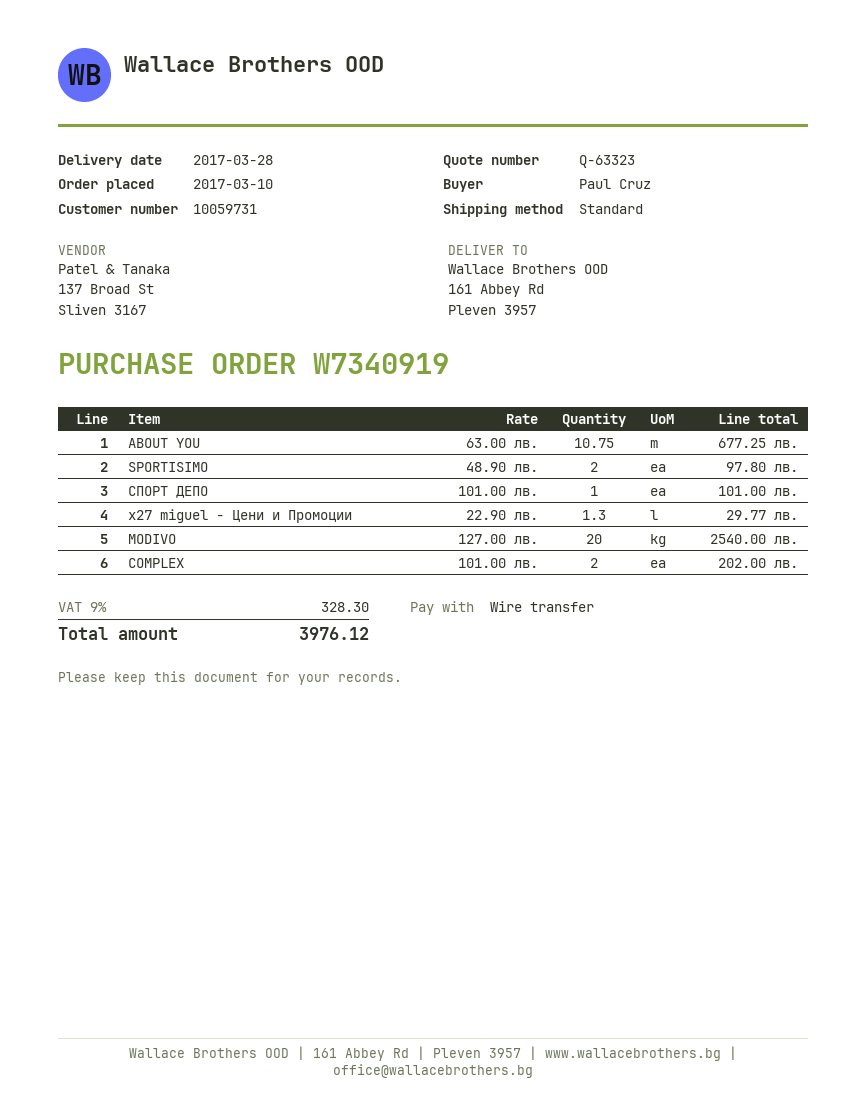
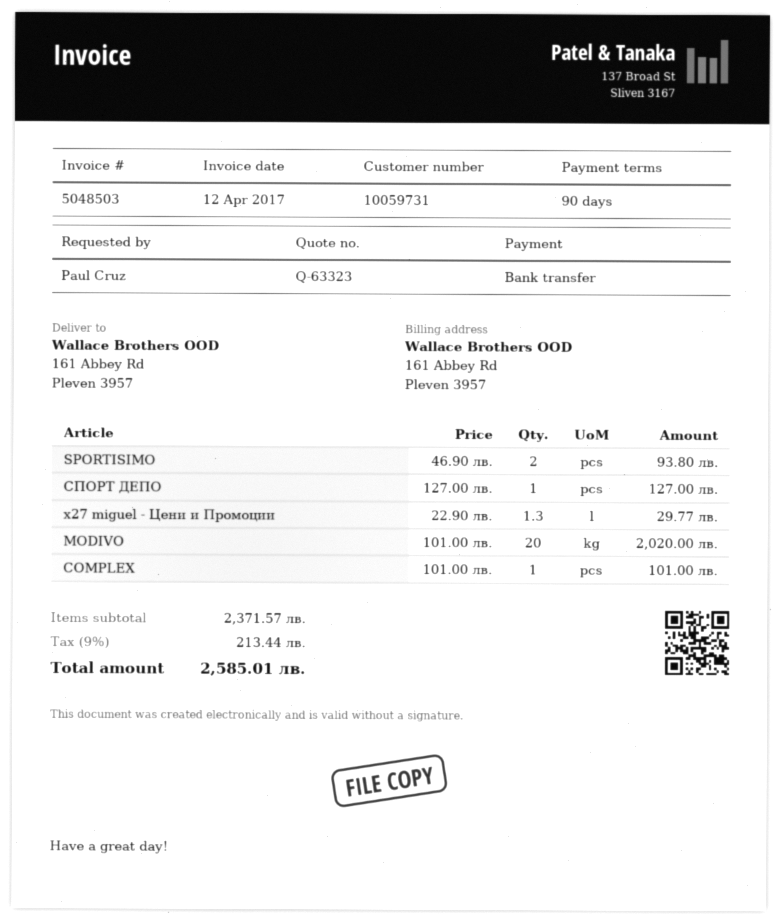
ABOUT YOU: 10.75 x 63.00 = 677.25 -> none
SPORTISIMO: 2 x 48.90 = 97.80 -> 2 x 46.90 = 93.80
СПОРТ ДЕПО: 1 x 101.00 = 101.00 -> 1 x 127.00 = 127.00
MODIVO: 20 x 127.00 = 2540.00 -> 20 x 101.00 = 2020.00
COMPLEX: 2 x 101.00 = 202.00 -> 1 x 101.00 = 101.00
tax: 9% = 328.30 -> 9% = 213.44
total: 3976.12 -> 2585.01

